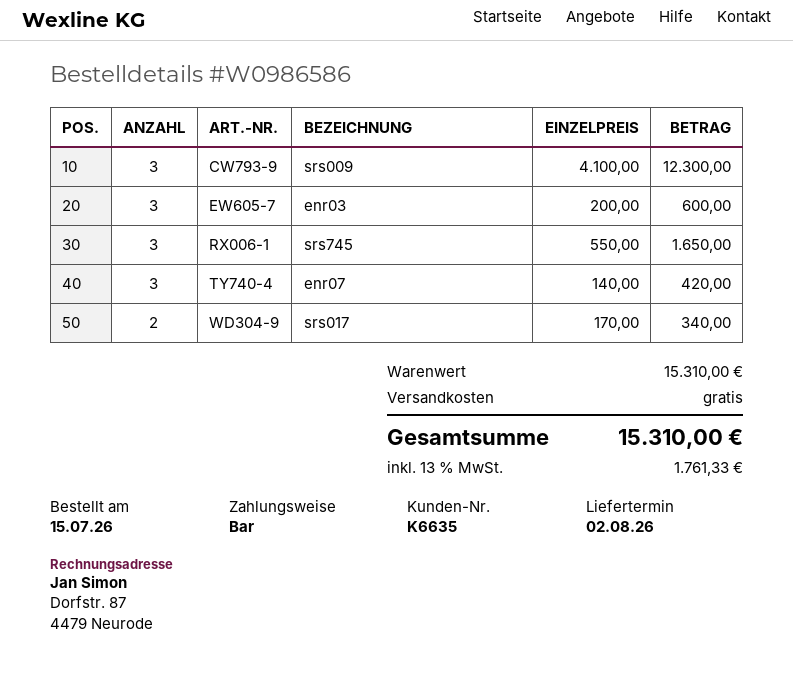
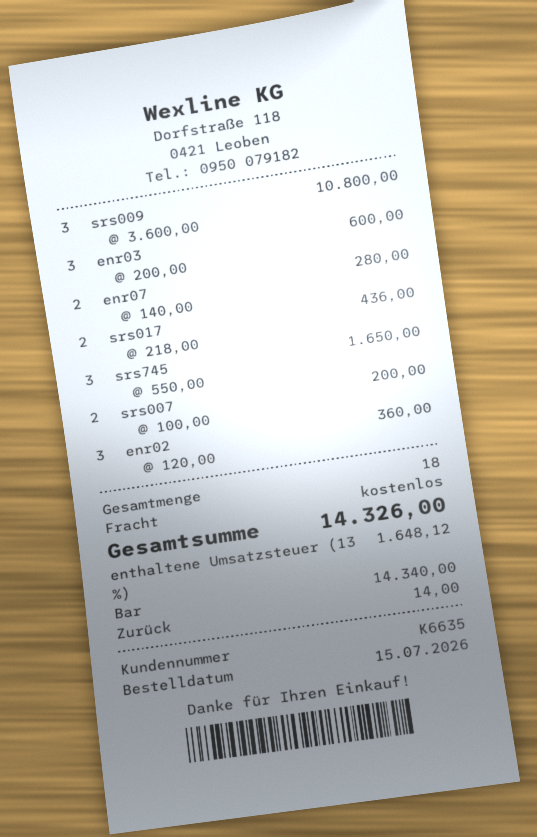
srs009: 3 x 4100.00 = 12300.00 -> 3 x 3600.00 = 10800.00
enr07: 3 x 140.00 = 420.00 -> 2 x 140.00 = 280.00
srs017: 2 x 170.00 = 340.00 -> 2 x 218.00 = 436.00
srs007: none -> 2 x 100.00 = 200.00
enr02: none -> 3 x 120.00 = 360.00
tax: 13% = 1761.33 -> 13% = 1648.12
total: 15310.00 -> 14326.00

